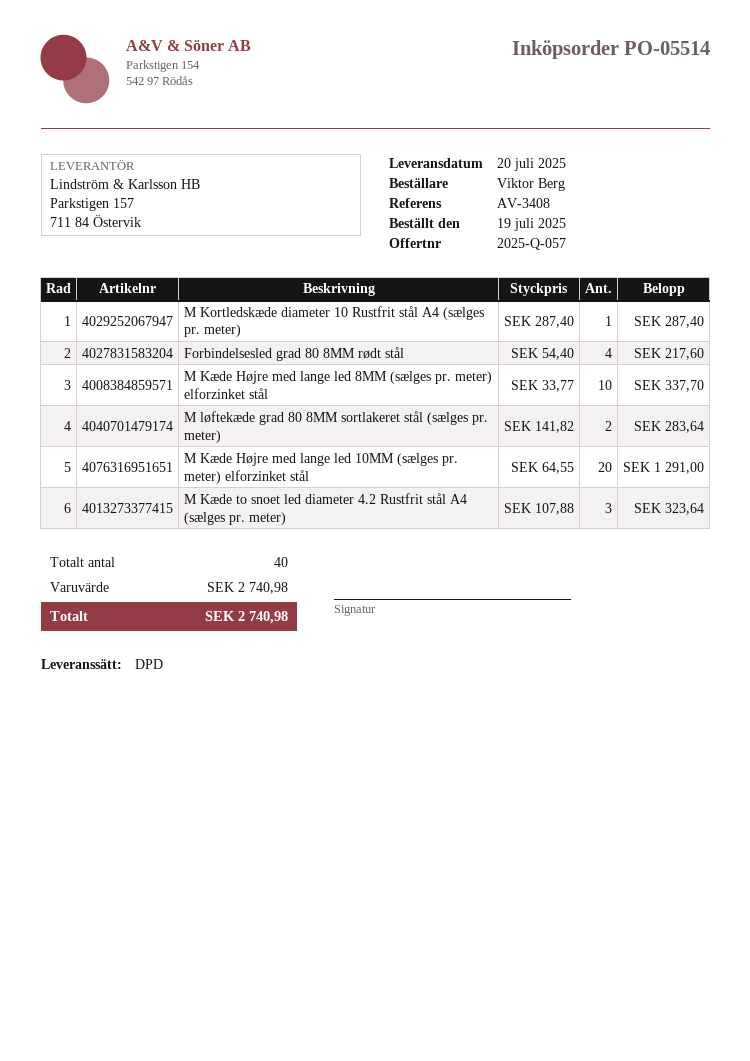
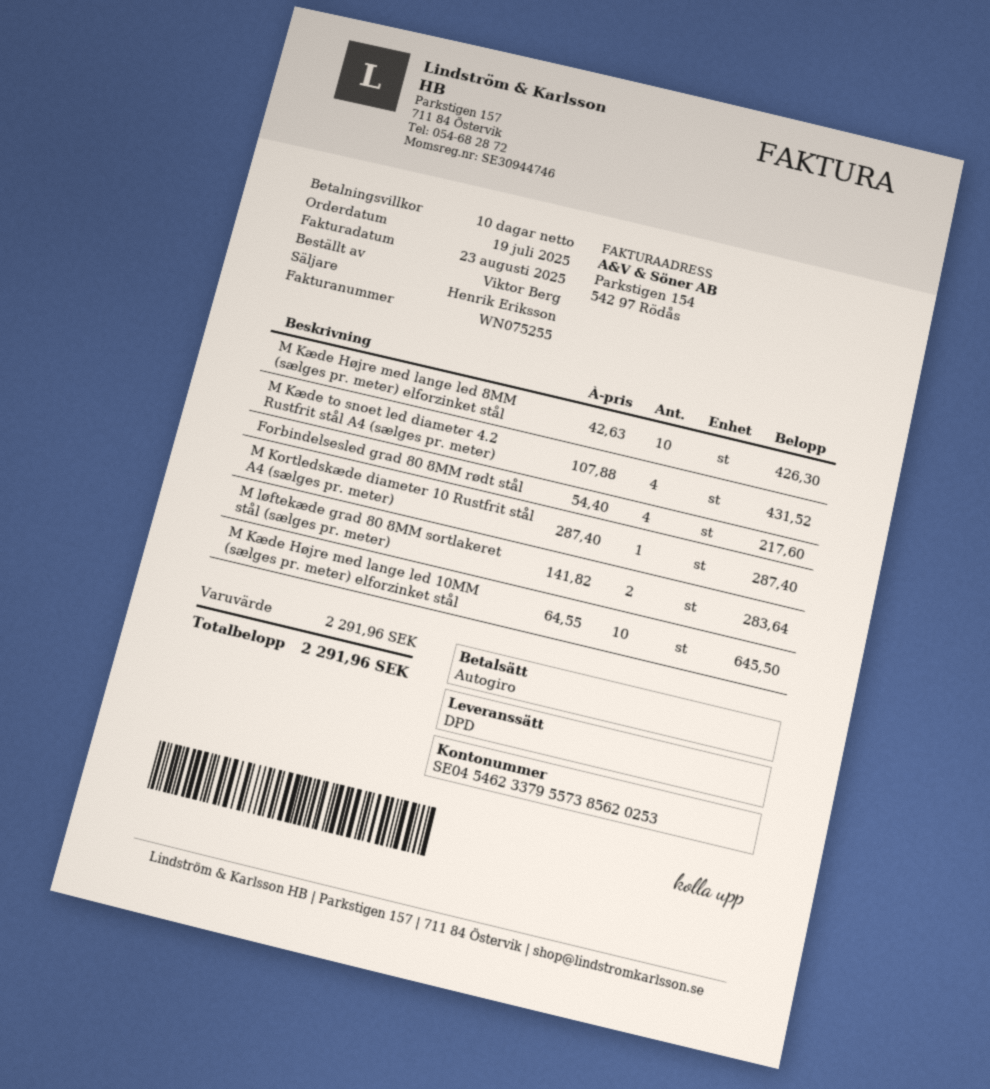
M Kæde Højre med lange led 8MM (sælges pr. meter) elforzinket stål: 10 x 33.77 = 337.70 -> 10 x 42.63 = 426.30
M Kæde Højre med lange led 10MM (sælges pr. meter) elforzinket stål: 20 x 64.55 = 1291.00 -> 10 x 64.55 = 645.50
M Kæde to snoet led diameter 4.2 Rustfrit stål A4 (sælges pr. meter): 3 x 107.88 = 323.64 -> 4 x 107.88 = 431.52
subtotal: 2740.98 -> 2291.96
total: 2740.98 -> 2291.96

